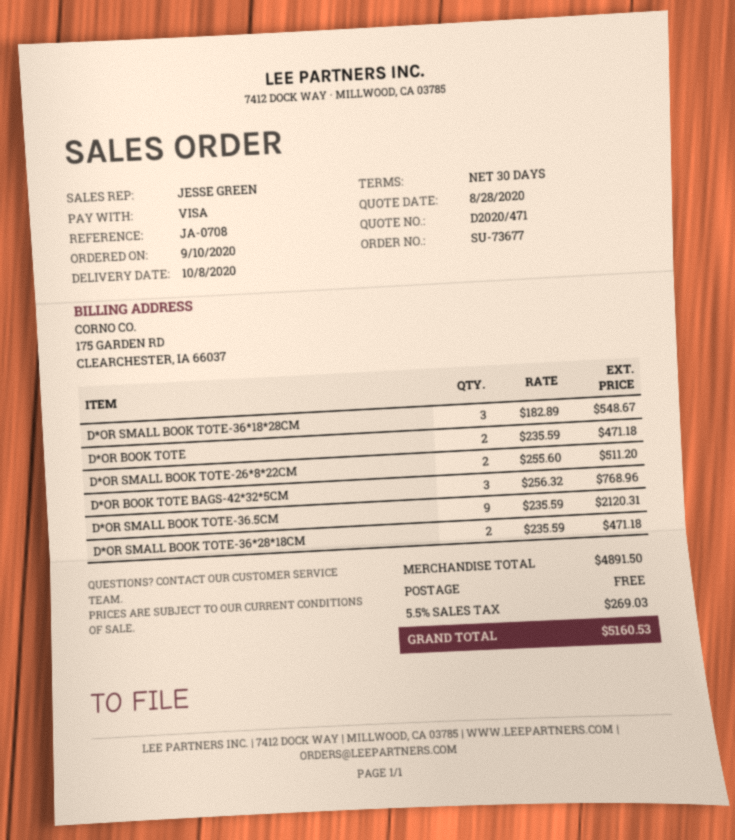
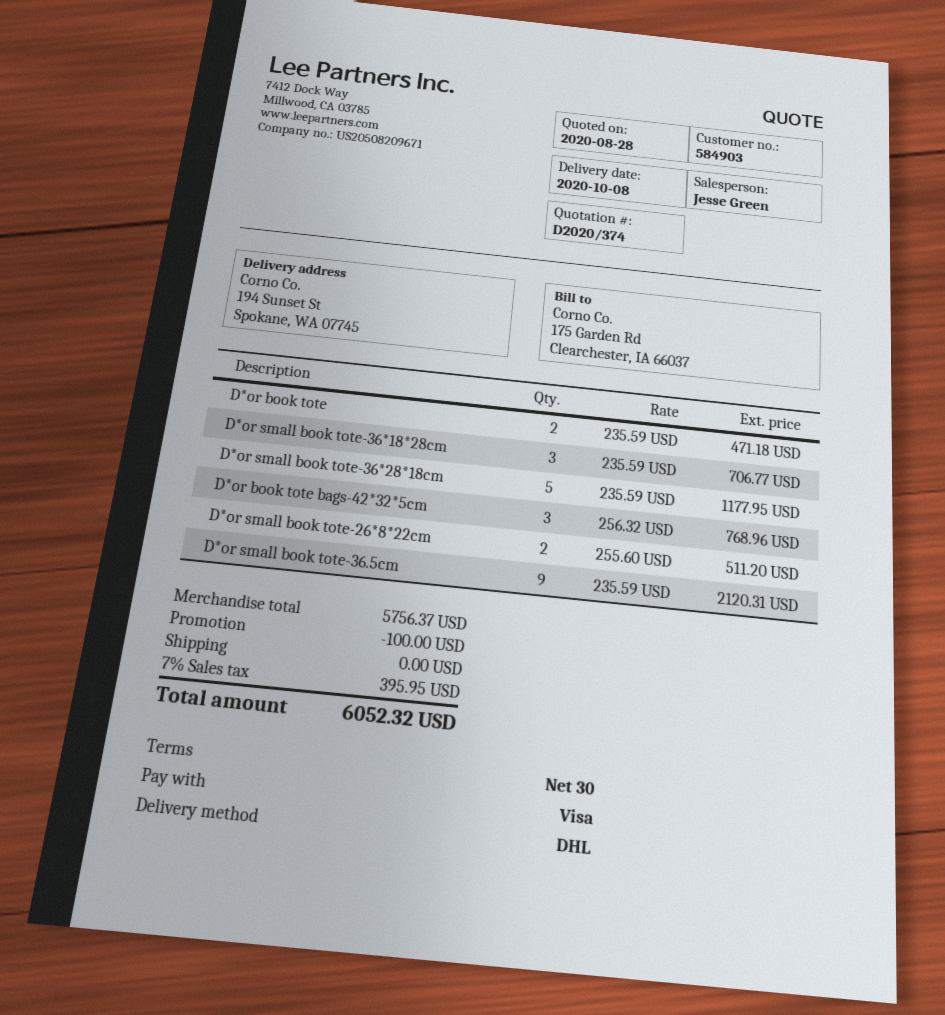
quote number: D2020/471 -> D2020/374
D*OR SMALL BOOK TOTE-36*18*28CM: 3 x 182.89 = 548.67 -> 3 x 235.59 = 706.77
D*OR SMALL BOOK TOTE-36*28*18CM: 2 x 235.59 = 471.18 -> 5 x 235.59 = 1177.95
subtotal: 4891.50 -> 5756.37
discount: none -> 100.00
tax: 5.5% = 269.03 -> 7% = 395.95
total: 5160.53 -> 6052.32

